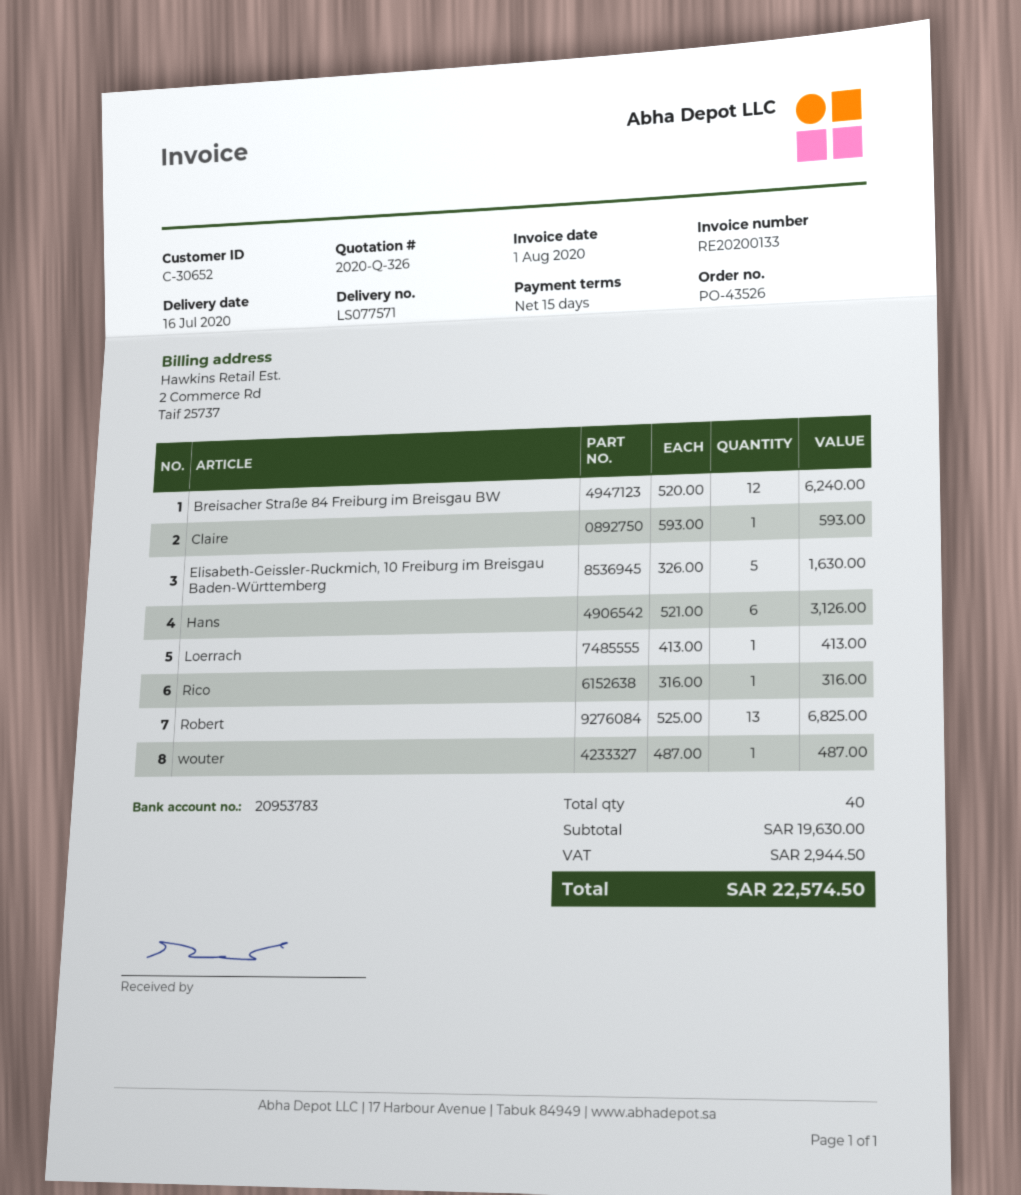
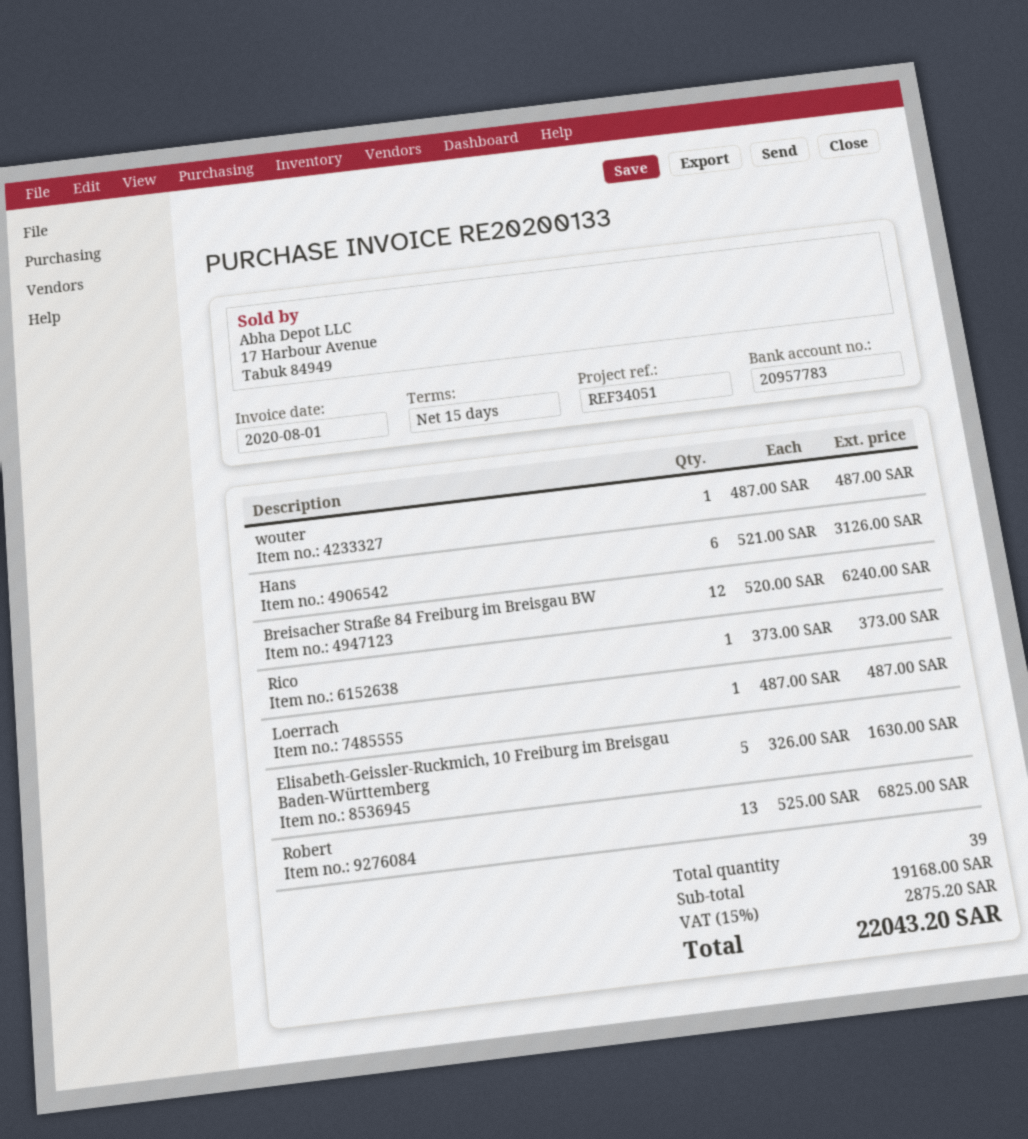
bank account: 20953783 -> 20957783
Claire: 1 x 593.00 = 593.00 -> none
Loerrach: 1 x 413.00 = 413.00 -> 1 x 487.00 = 487.00
Rico: 1 x 316.00 = 316.00 -> 1 x 373.00 = 373.00
total quantity: 40 -> 39
subtotal: 19630.00 -> 19168.00
tax: 2944.50 -> 2875.20
total: 22574.50 -> 22043.20

